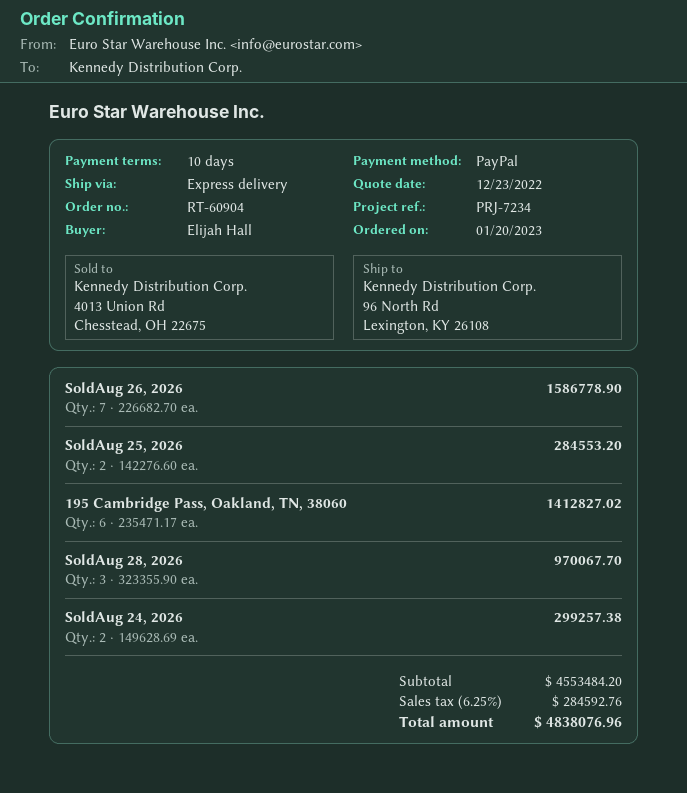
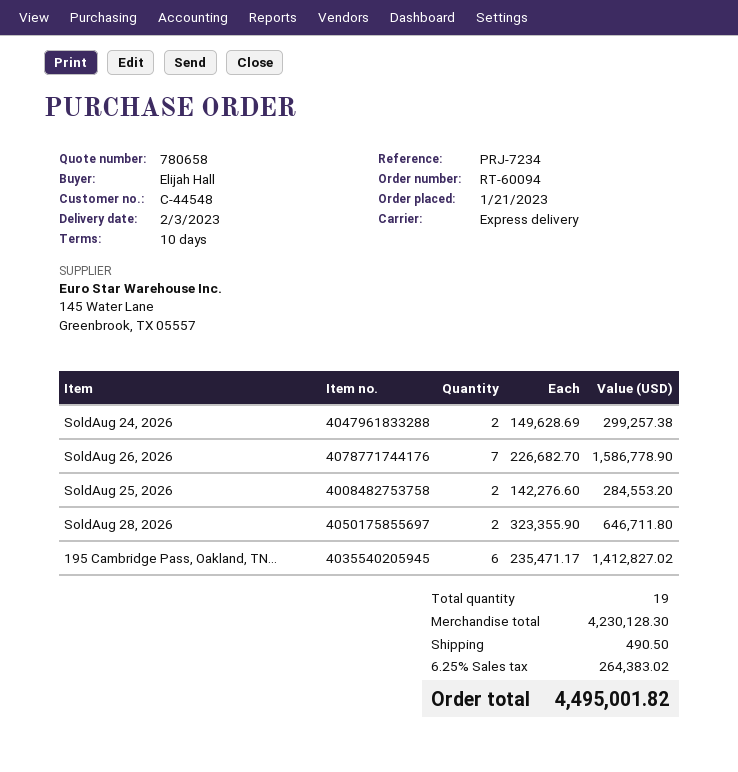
order number: RT-60904 -> RT-60094
order date: 2023-01-20 -> 2023-01-21
SoldAug 28, 2026: 3 x 323355.90 = 970067.70 -> 2 x 323355.90 = 646711.80
subtotal: 4553484.20 -> 4230128.30
shipping: none -> 490.50
tax: 6.25% = 284592.76 -> 6.25% = 264383.02
total: 4838076.96 -> 4495001.82

